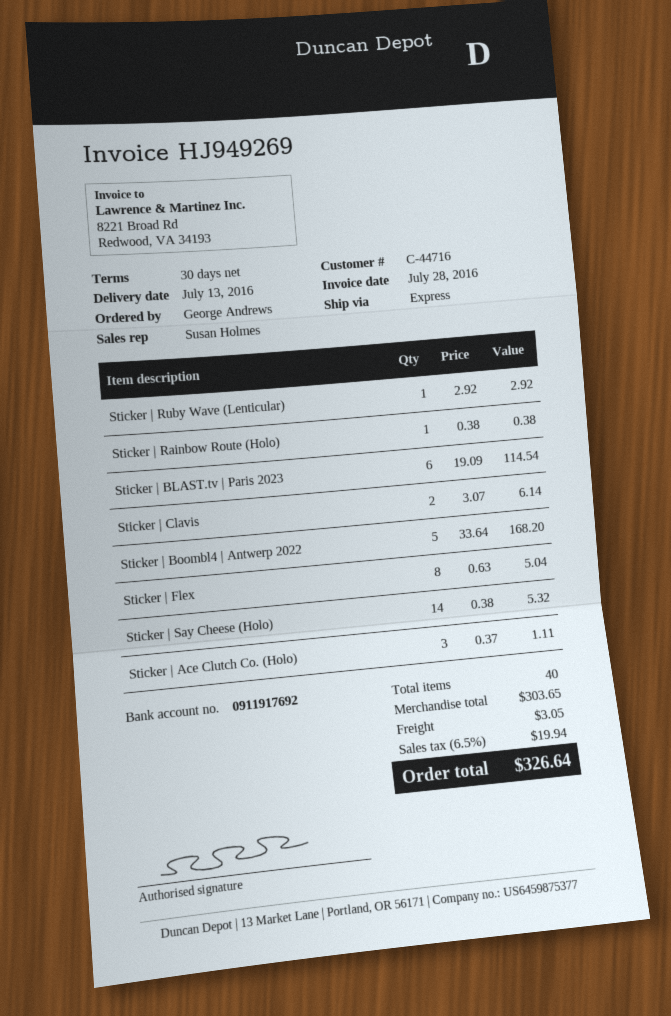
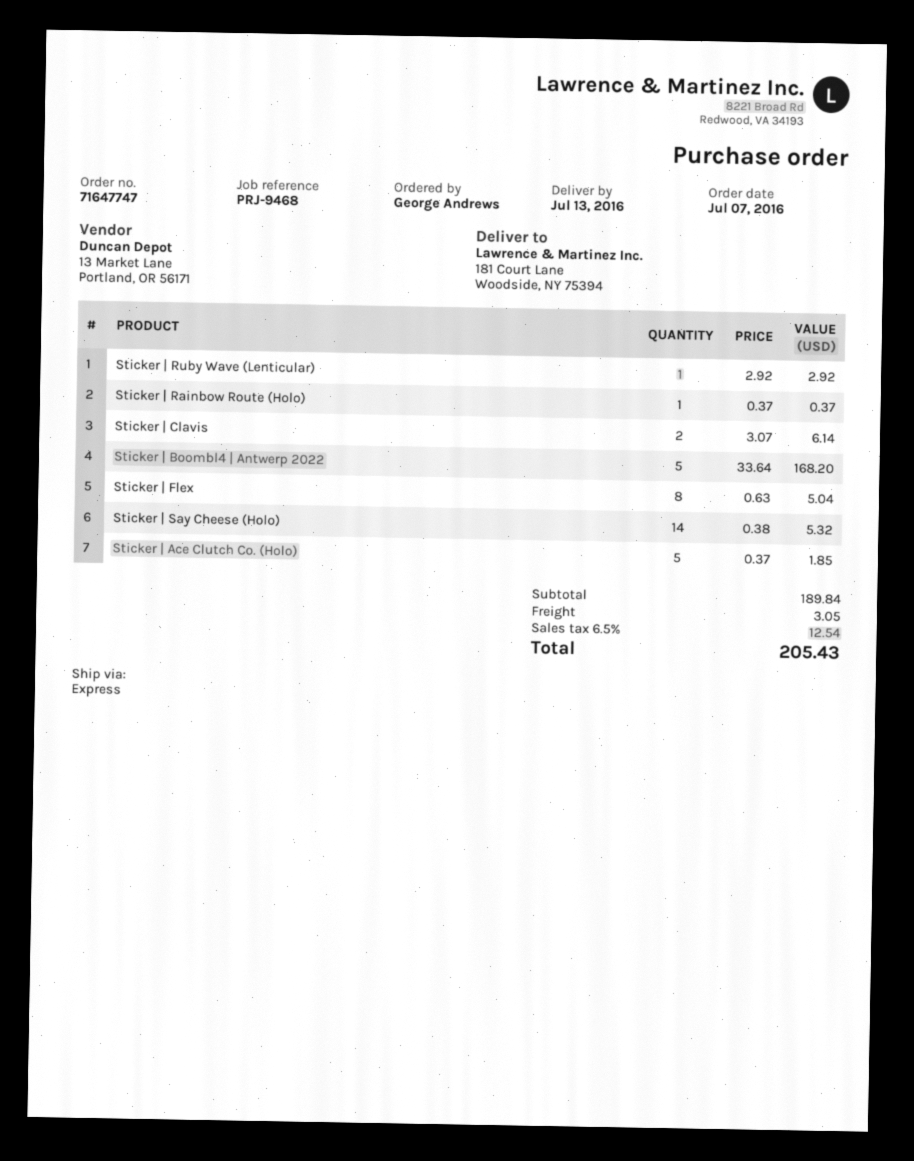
Sticker | Rainbow Route (Holo): 1 x 0.38 = 0.38 -> 1 x 0.37 = 0.37
Sticker | BLAST.tv | Paris 2023: 6 x 19.09 = 114.54 -> none
Sticker | Ace Clutch Co. (Holo): 3 x 0.37 = 1.11 -> 5 x 0.37 = 1.85
subtotal: 303.65 -> 189.84
tax: 6.5% = 19.94 -> 6.5% = 12.54
total: 326.64 -> 205.43

